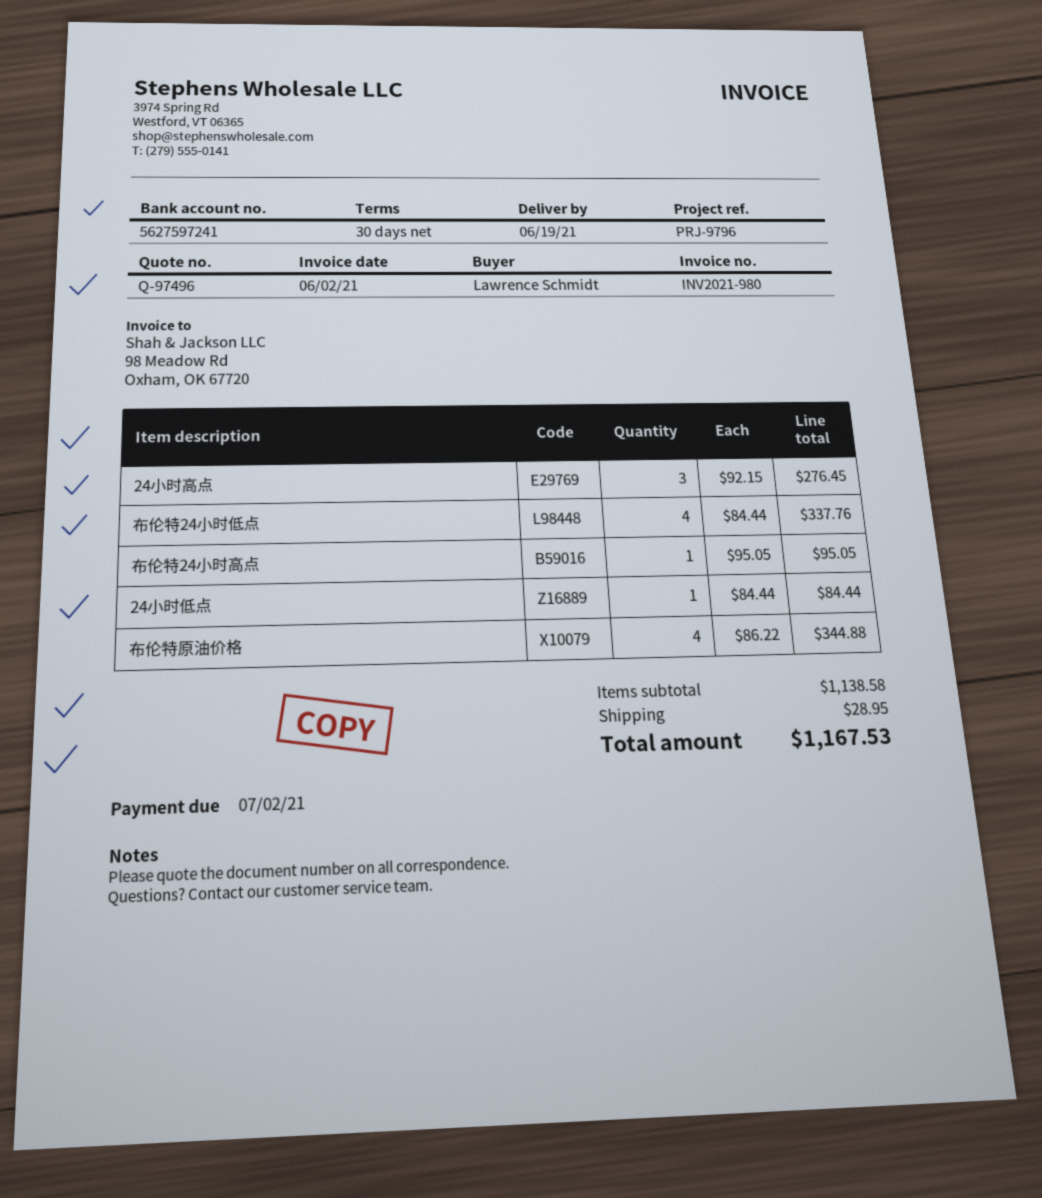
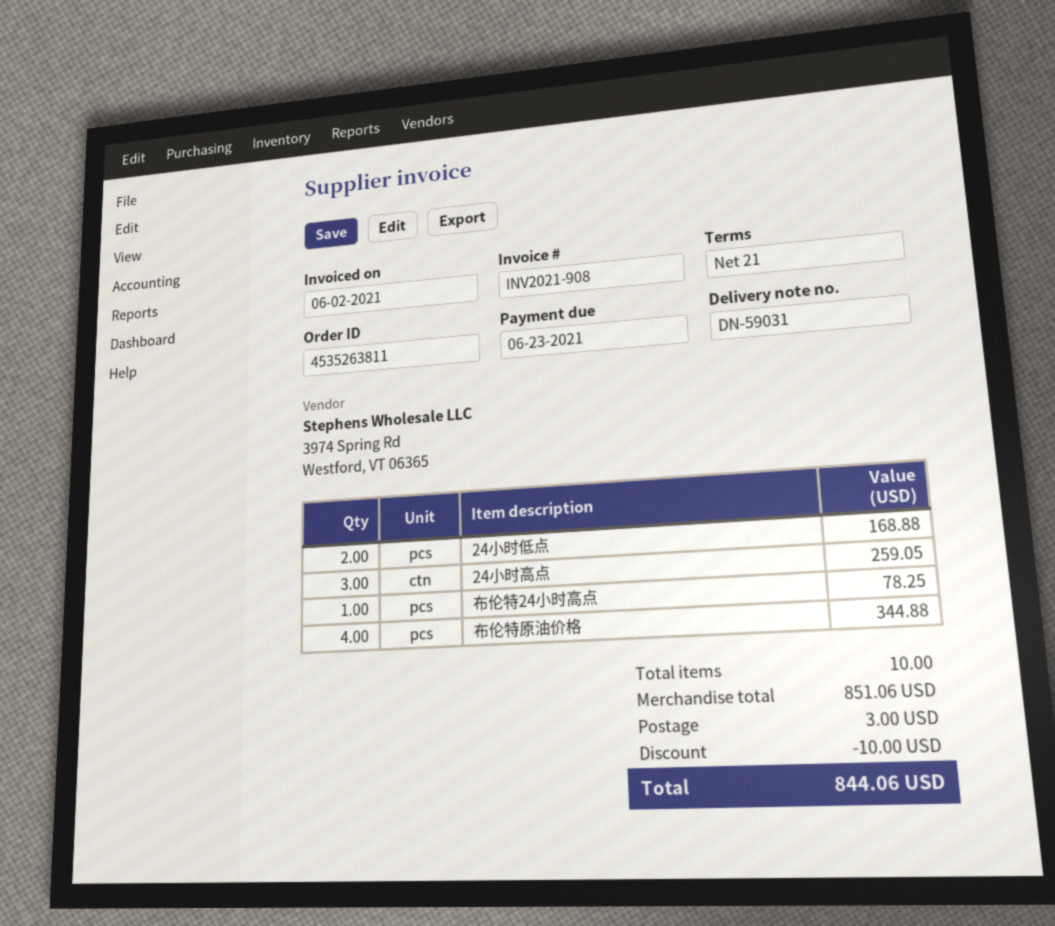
invoice number: INV2021-980 -> INV2021-908
payment terms: 30 days -> 21 days
due date: 2021-07-02 -> 2021-06-23
24小时高点: 3 for 276.45 -> 3 for 259.05
布伦特24小时低点: 4 for 337.76 -> none
布伦特24小时高点: 1 for 95.05 -> 1 for 78.25
24小时低点: 1 for 84.44 -> 2 for 168.88
subtotal: 1138.58 -> 851.06
discount: none -> 10.00
shipping: 28.95 -> 3.00
total: 1167.53 -> 844.06

